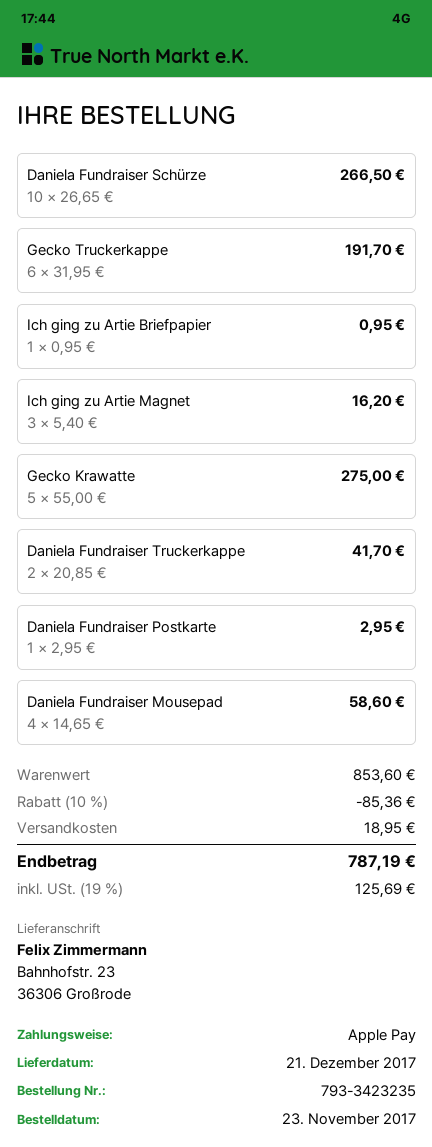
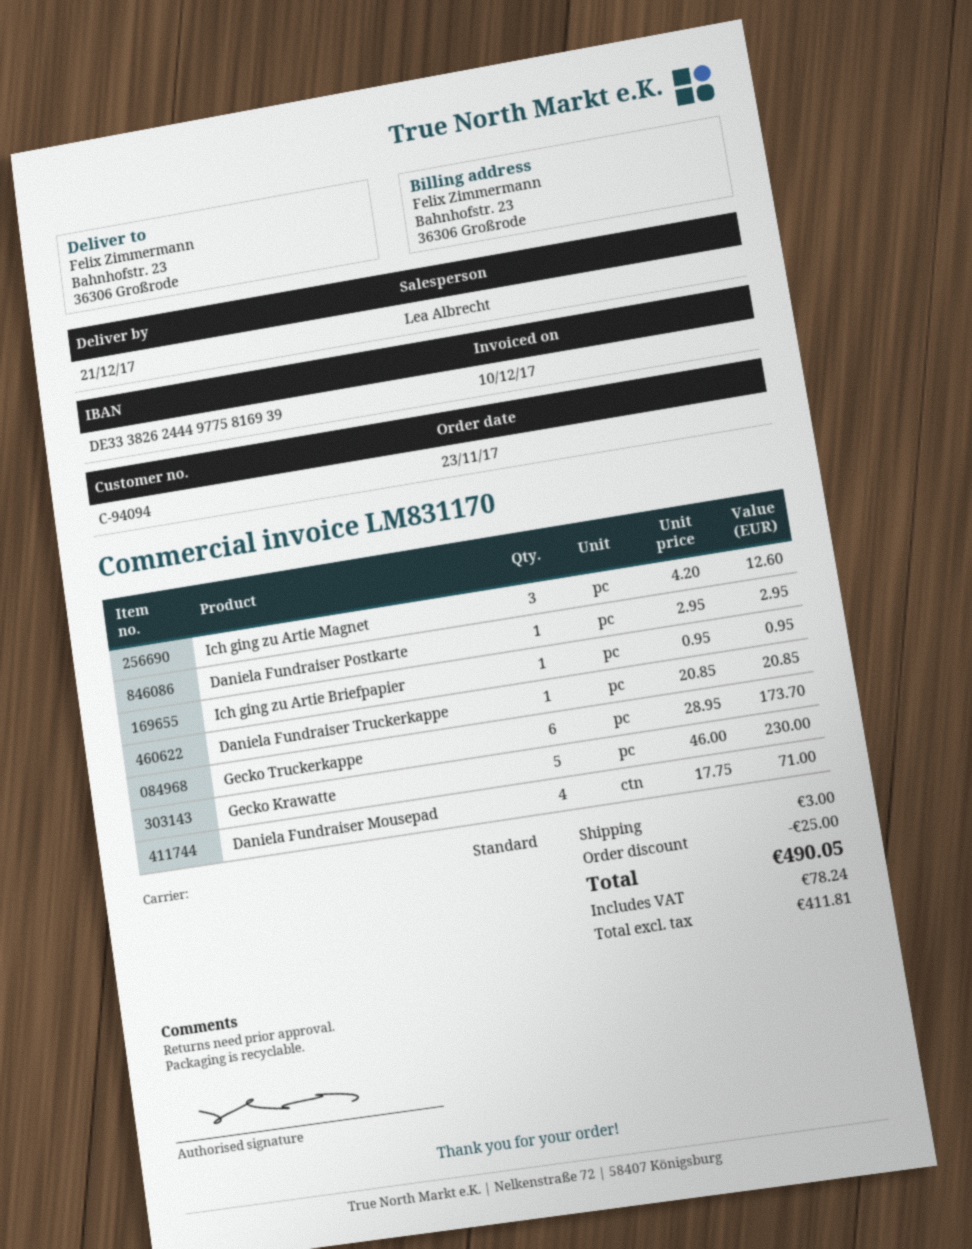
Daniela Fundraiser Schürze: 10 x 26.65 = 266.50 -> none
Gecko Truckerkappe: 6 x 31.95 = 191.70 -> 6 x 28.95 = 173.70
Ich ging zu Artie Magnet: 3 x 5.40 = 16.20 -> 3 x 4.20 = 12.60
Gecko Krawatte: 5 x 55.00 = 275.00 -> 5 x 46.00 = 230.00
Daniela Fundraiser Truckerkappe: 2 x 20.85 = 41.70 -> 1 x 20.85 = 20.85
Daniela Fundraiser Mousepad: 4 x 14.65 = 58.60 -> 4 x 17.75 = 71.00
discount: 85.36 -> 25.00
shipping: 18.95 -> 3.00
tax: 125.69 -> 78.24
total: 787.19 -> 490.05

